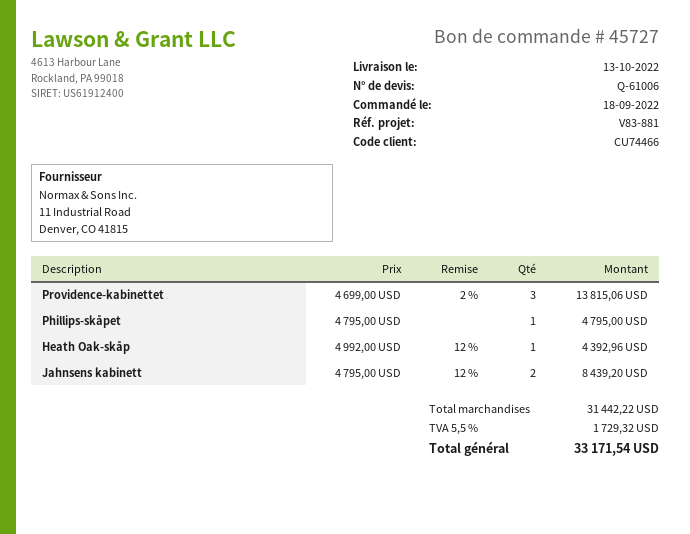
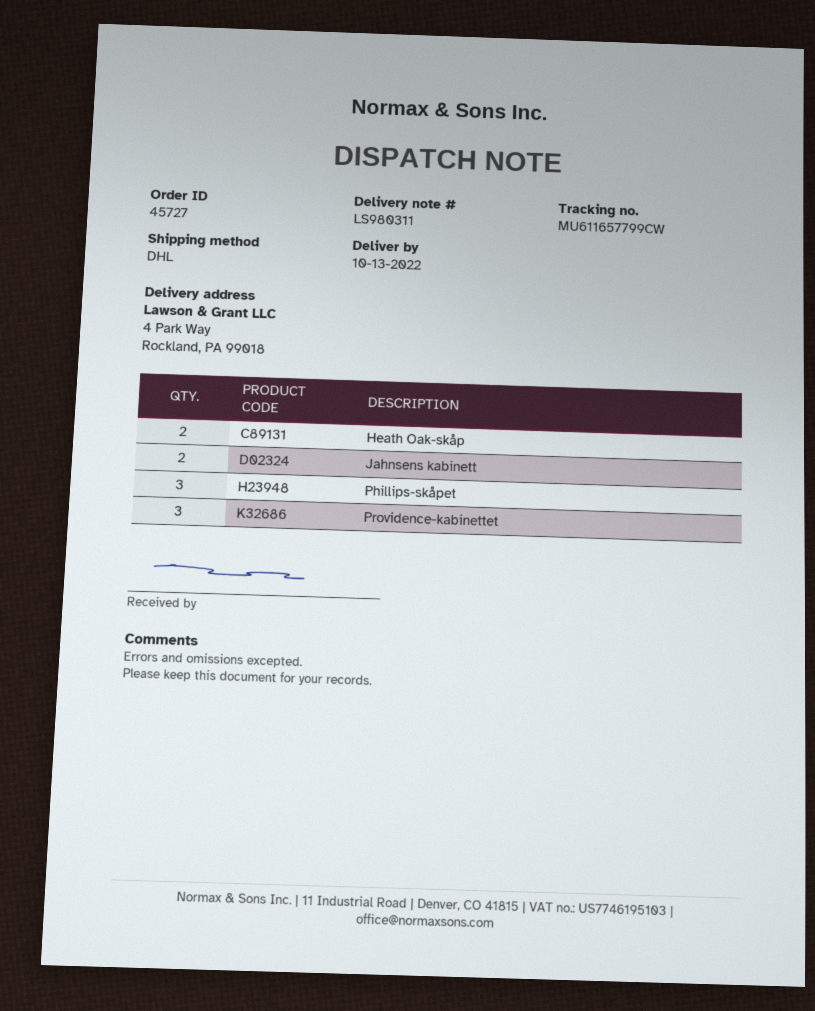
Phillips-skåpet: 1 -> 3
Heath Oak-skåp: 1 -> 2

